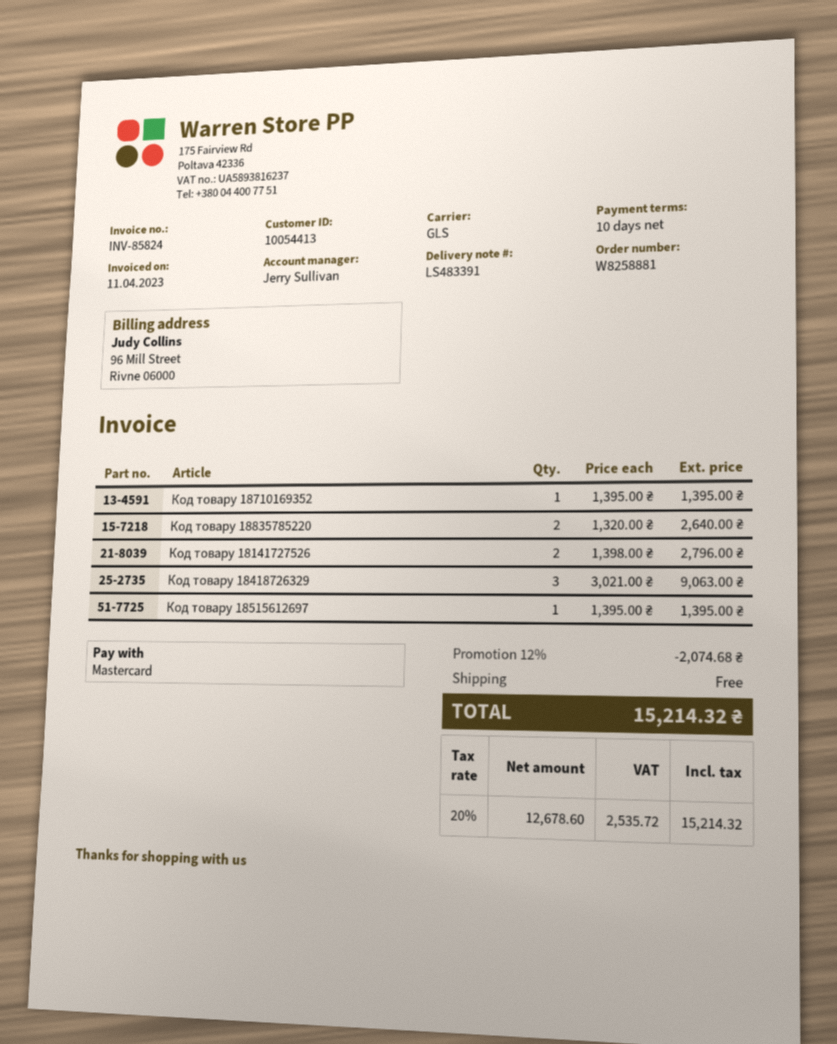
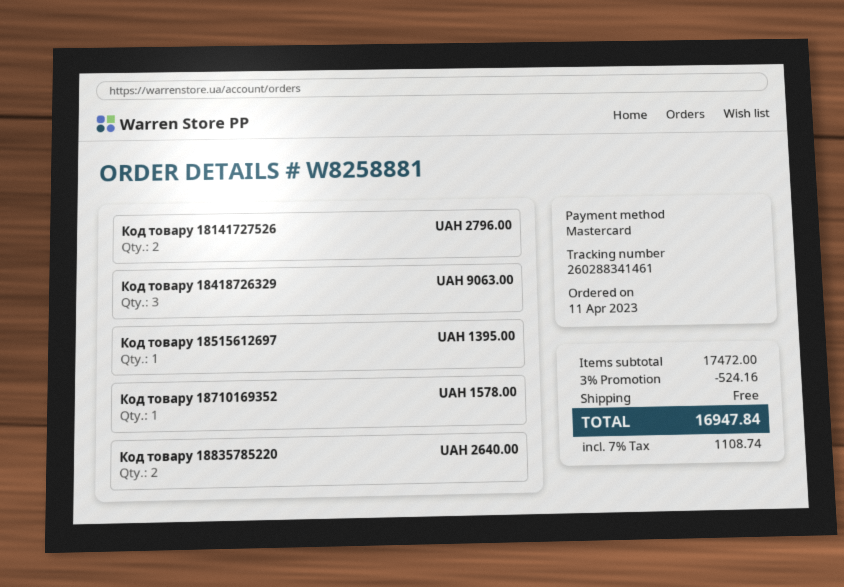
Код товару 18710169352: 1 for 1395.00 -> 1 for 1578.00
discount: 12% = 2074.68 -> 3% = 524.16
tax: 20% = 2535.72 -> 7% = 1108.74
total: 15214.32 -> 16947.84

